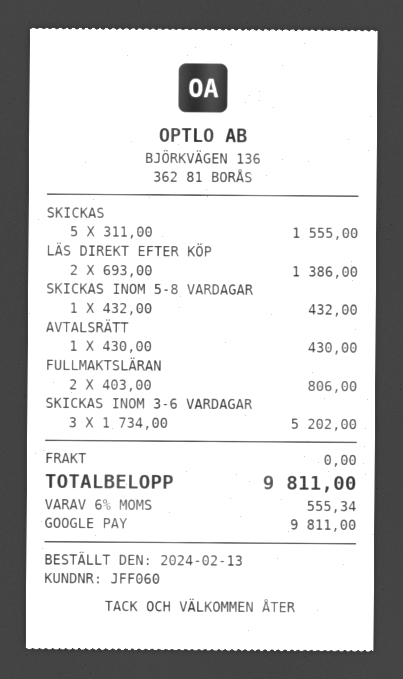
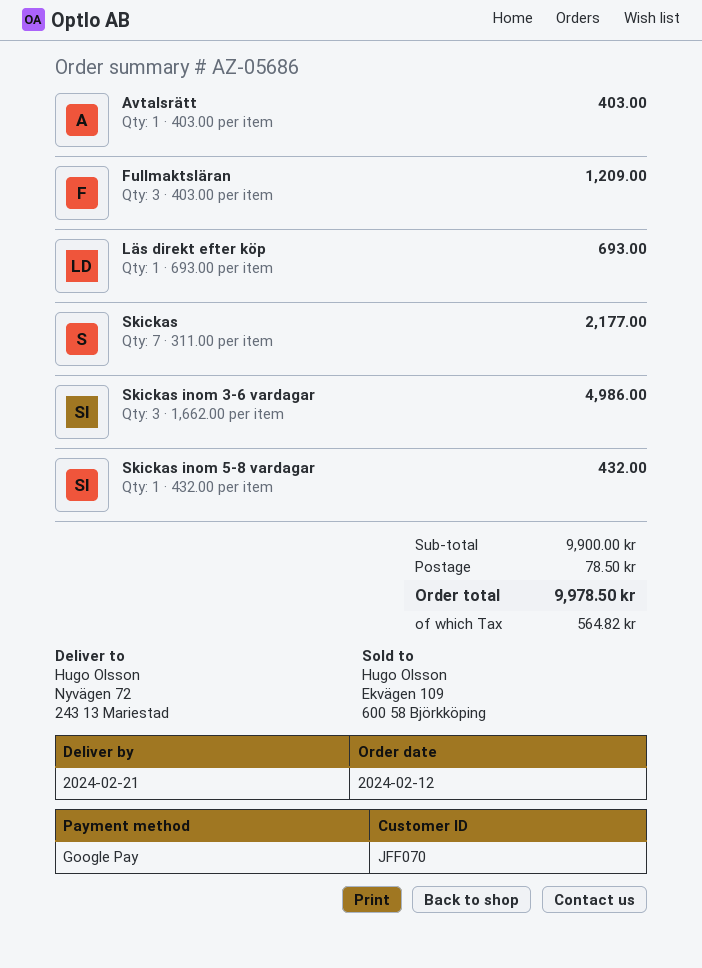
order date: 2024-02-13 -> 2024-02-12
customer number: JFF060 -> JFF070
SKICKAS: 5 x 311.00 = 1555.00 -> 7 x 311.00 = 2177.00
LÄS DIREKT EFTER KÖP: 2 x 693.00 = 1386.00 -> 1 x 693.00 = 693.00
AVTALSRÄTT: 1 x 430.00 = 430.00 -> 1 x 403.00 = 403.00
FULLMAKTSLÄRAN: 2 x 403.00 = 806.00 -> 3 x 403.00 = 1209.00
SKICKAS INOM 3-6 VARDAGAR: 3 x 1734.00 = 5202.00 -> 3 x 1662.00 = 4986.00
shipping: 0.00 -> 78.50
tax: 555.34 -> 564.82
total: 9811.00 -> 9978.50

